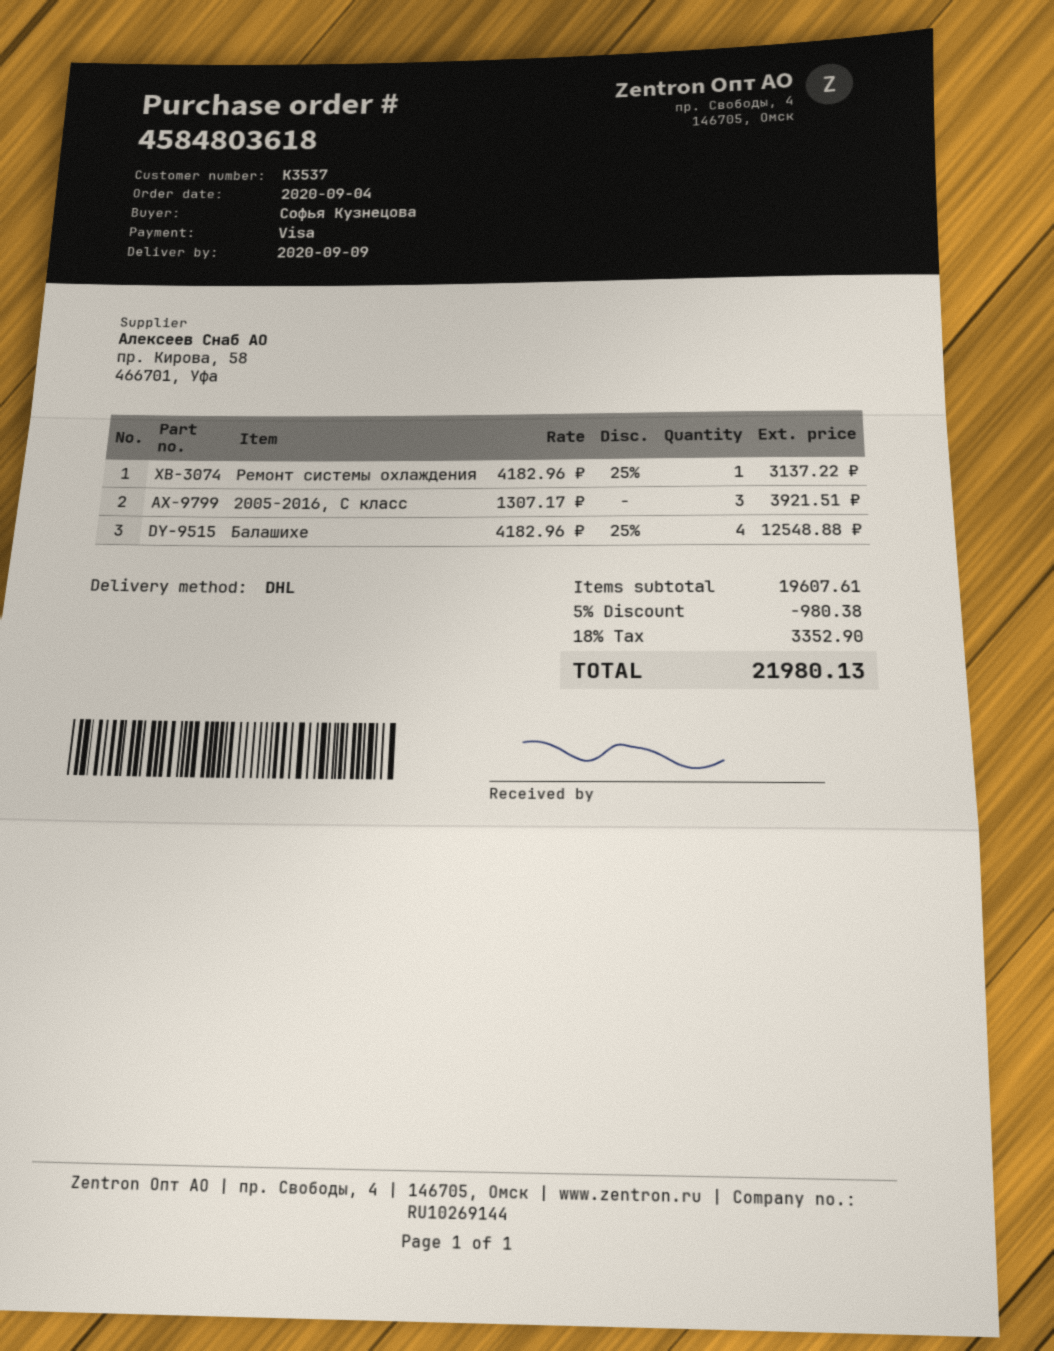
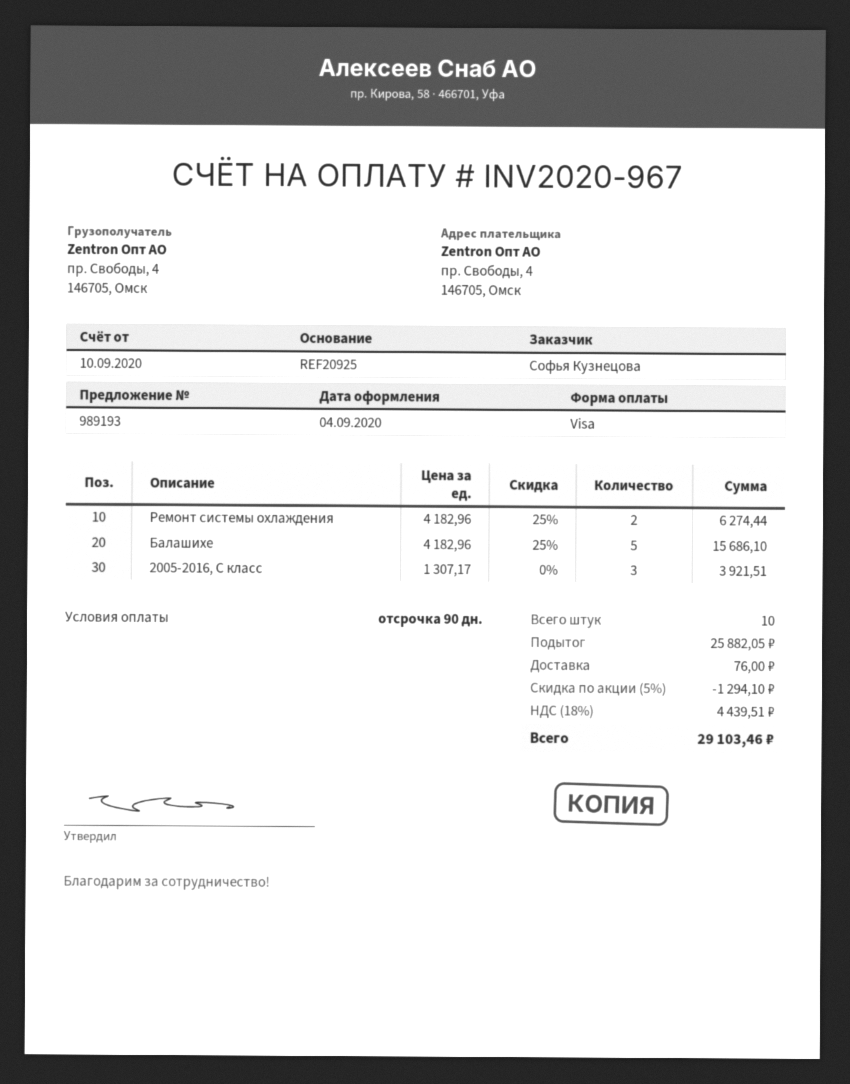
Ремонт системы охлаждения: 1 x 4182.96 - 25% = 3137.22 -> 2 x 4182.96 - 25% = 6274.44
Балашихе: 4 x 4182.96 - 25% = 12548.88 -> 5 x 4182.96 - 25% = 15686.10
subtotal: 19607.61 -> 25882.05
discount: 5% = 980.38 -> 5% = 1294.10
shipping: none -> 76.00
tax: 18% = 3352.90 -> 18% = 4439.51
total: 21980.13 -> 29103.46

